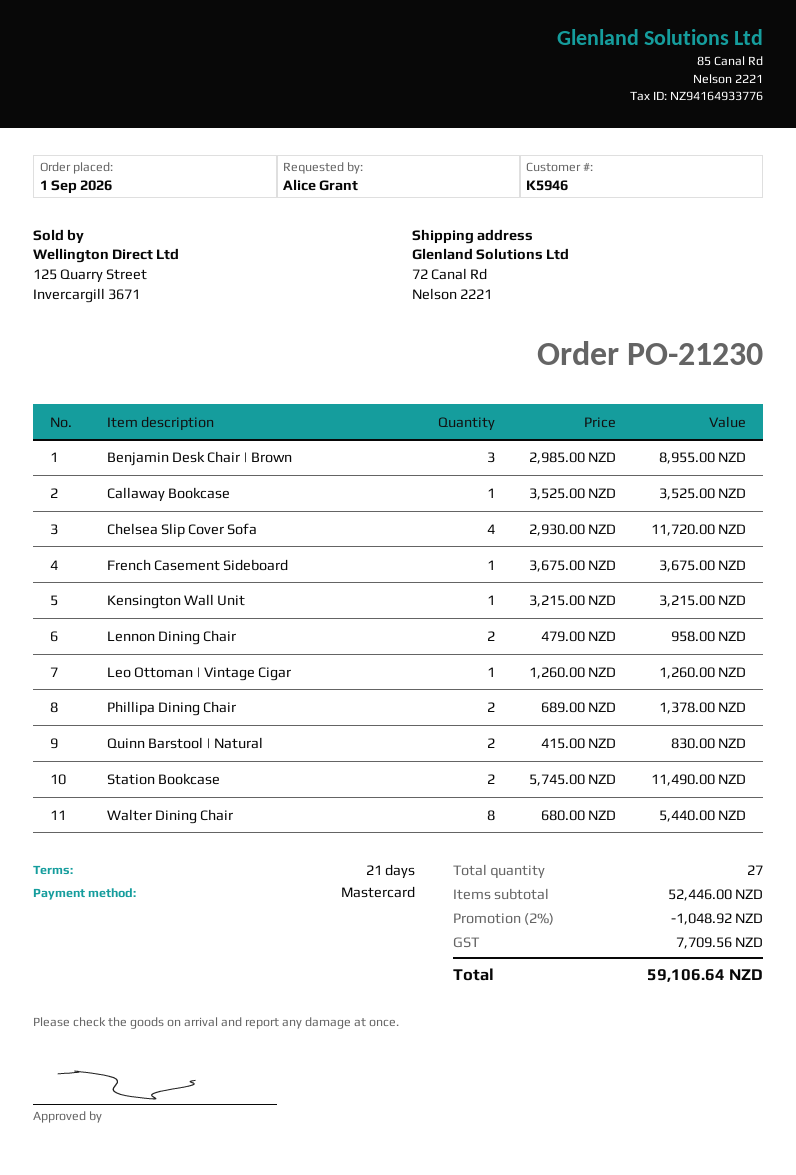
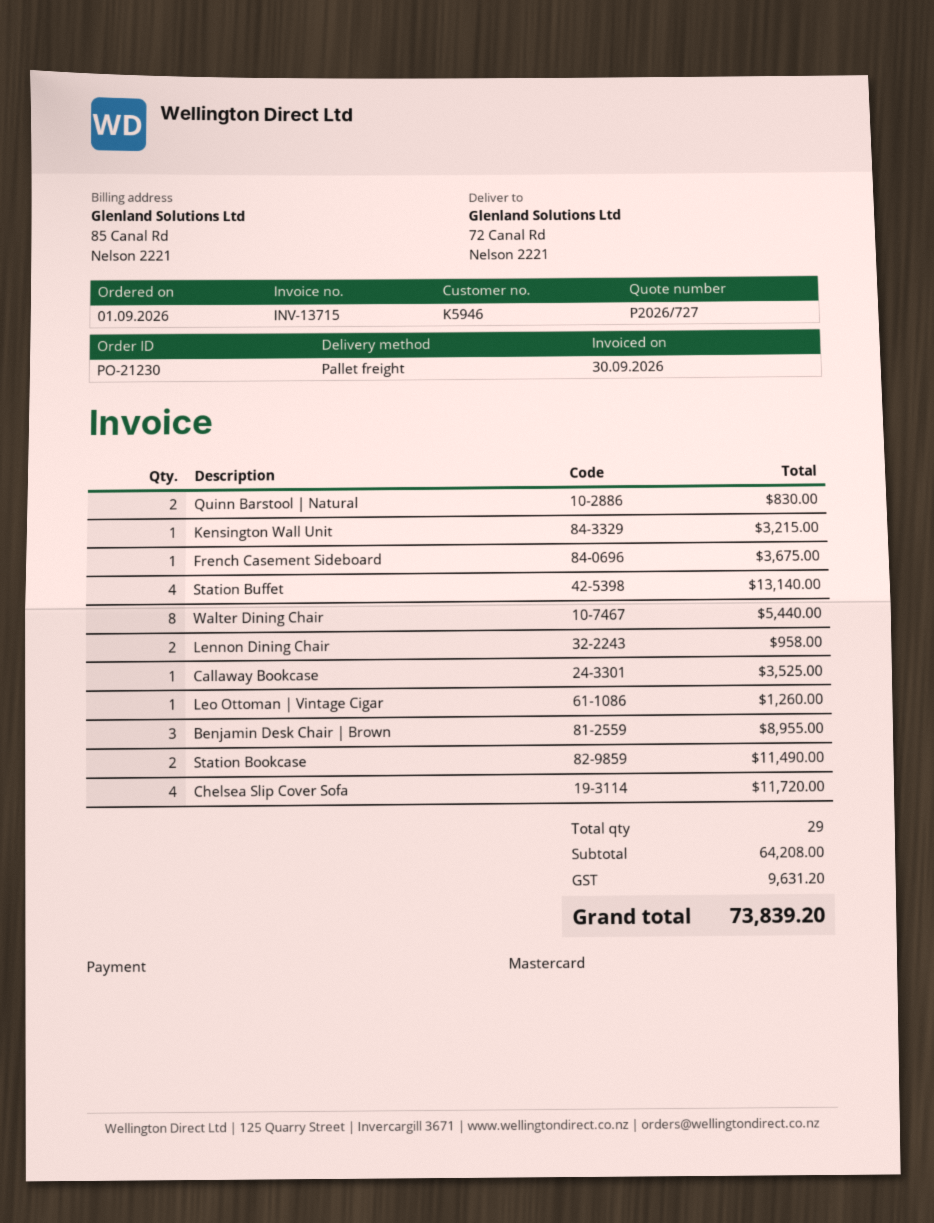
Phillipa Dining Chair: 2 for 1378.00 -> none
Station Buffet: none -> 4 for 13140.00
total quantity: 27 -> 29
subtotal: 52446.00 -> 64208.00
discount: 2% = 1048.92 -> none
tax: 7709.56 -> 9631.20
total: 59106.64 -> 73839.20

